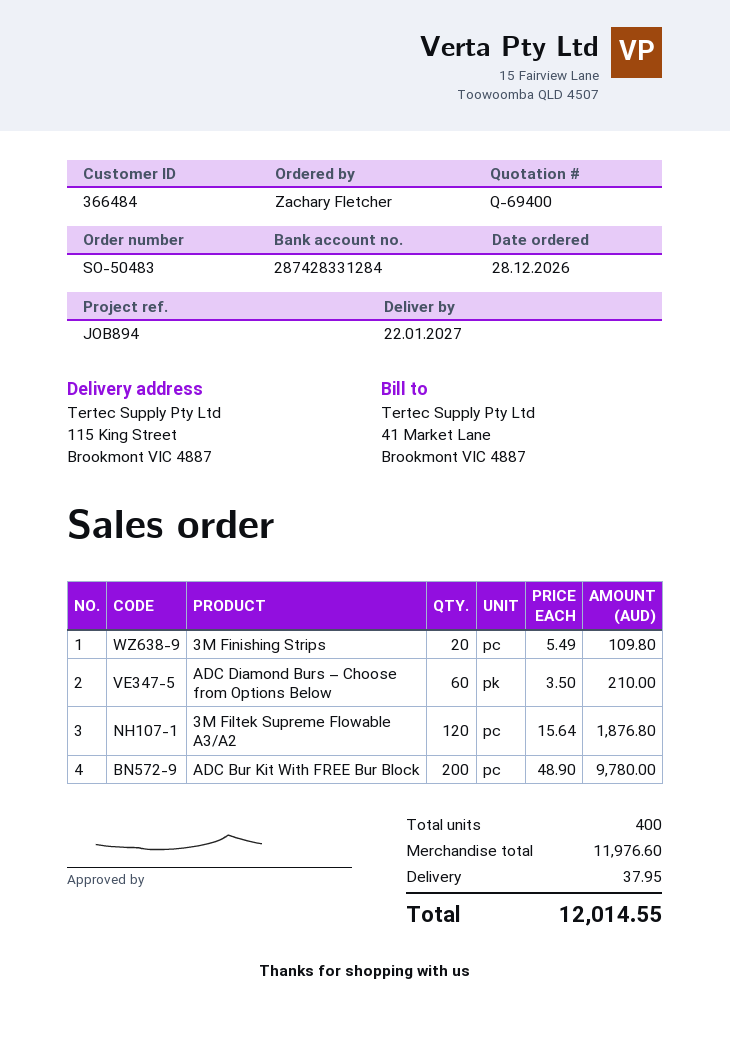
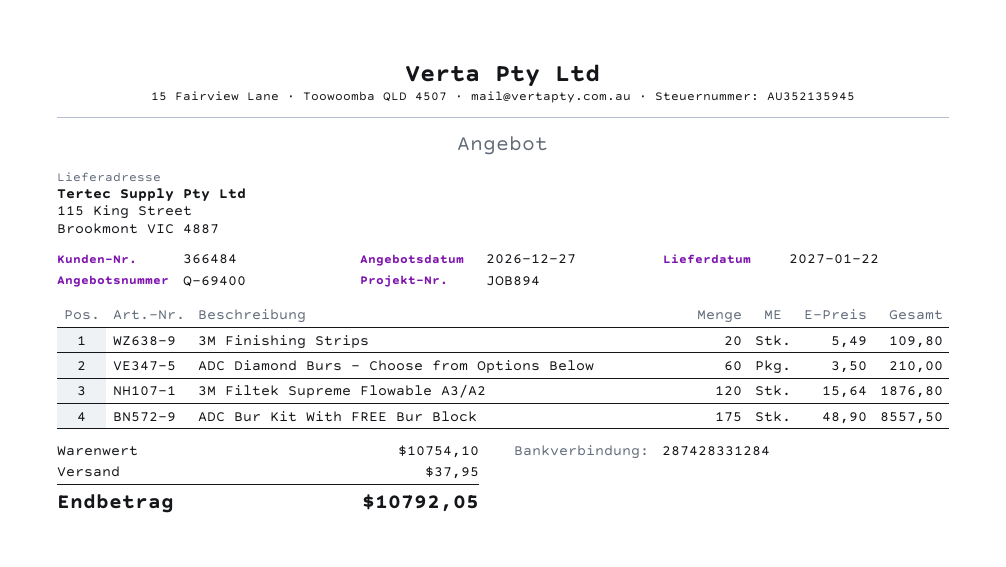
ADC Bur Kit With FREE Bur Block: 200 x 48.90 = 9780.00 -> 175 x 48.90 = 8557.50
subtotal: 11976.60 -> 10754.10
total: 12014.55 -> 10792.05

